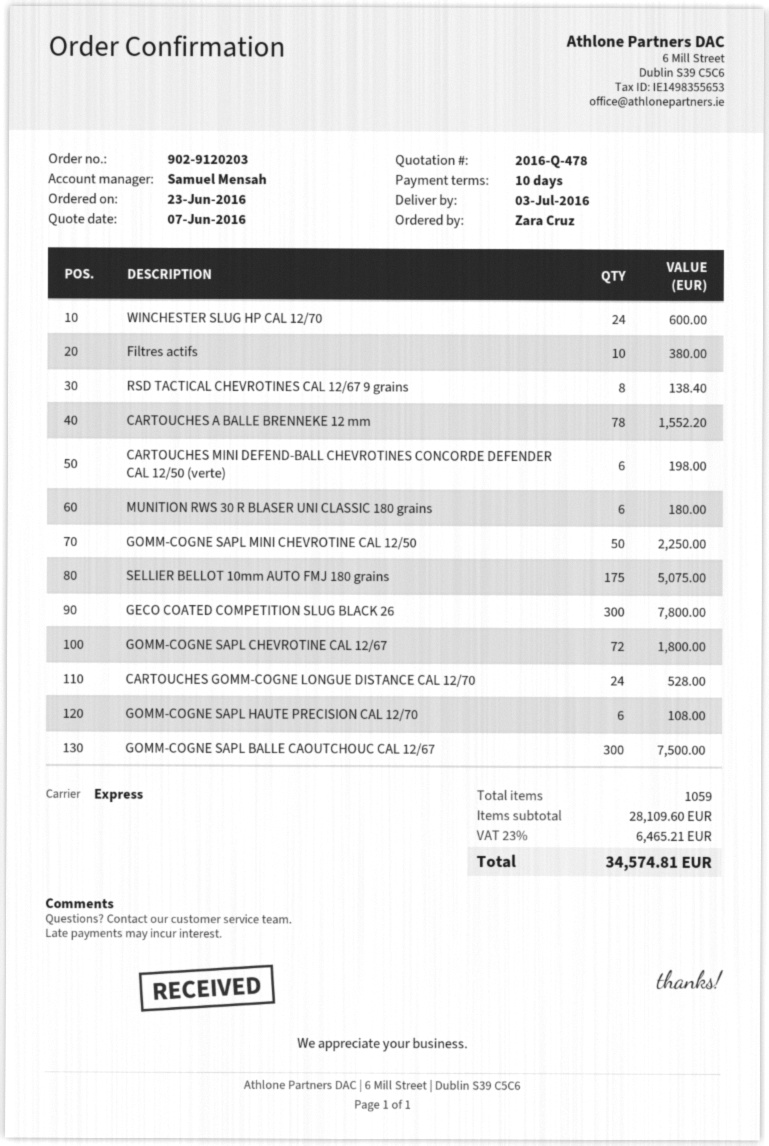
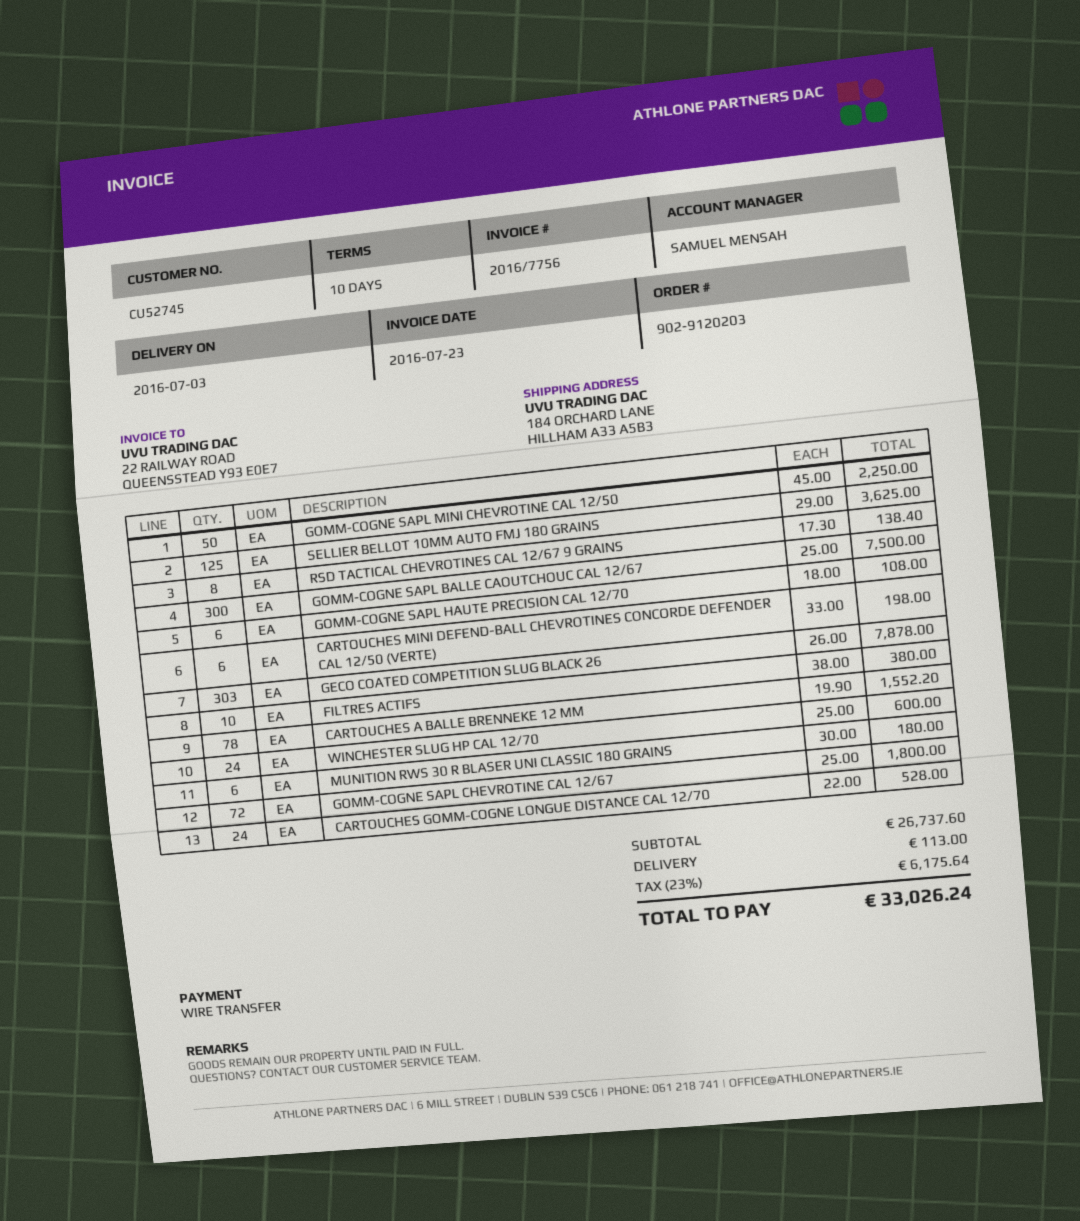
SELLIER BELLOT 10mm AUTO FMJ 180 grains: 175 for 5075.00 -> 125 for 3625.00
GECO COATED COMPETITION SLUG BLACK 26: 300 for 7800.00 -> 303 for 7878.00
subtotal: 28109.60 -> 26737.60
shipping: none -> 113.00
tax: 23% = 6465.21 -> 23% = 6175.64
total: 34574.81 -> 33026.24

